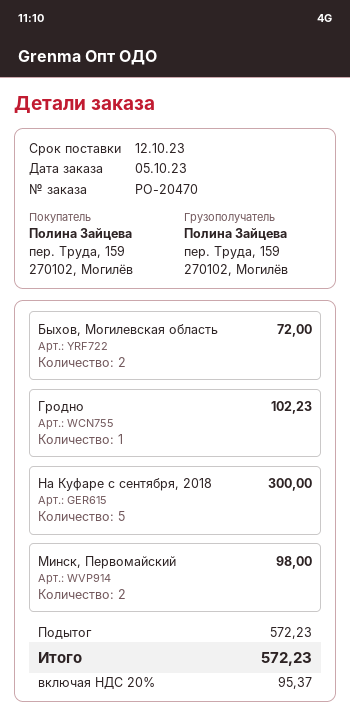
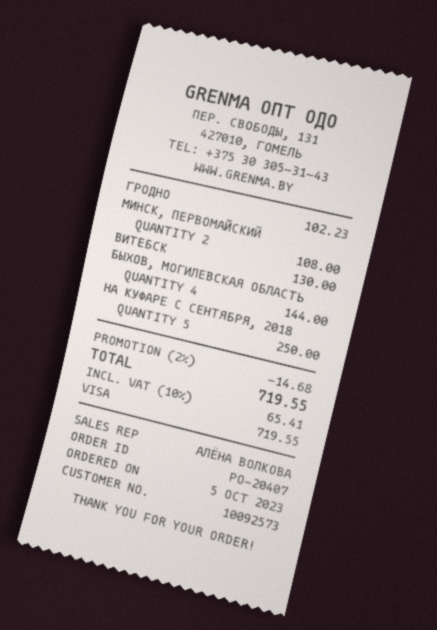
order number: PO-20470 -> PO-20407
Быхов, Могилевская область: 2 for 72.00 -> 4 for 144.00
На Куфаре с сентября, 2018: 5 for 300.00 -> 5 for 250.00
Минск, Первомайский: 2 for 98.00 -> 2 for 108.00
ВИТЕБСК: none -> 1 for 130.00
discount: none -> 2% = 14.68
tax: 20% = 95.37 -> 10% = 65.41
total: 572.23 -> 719.55

